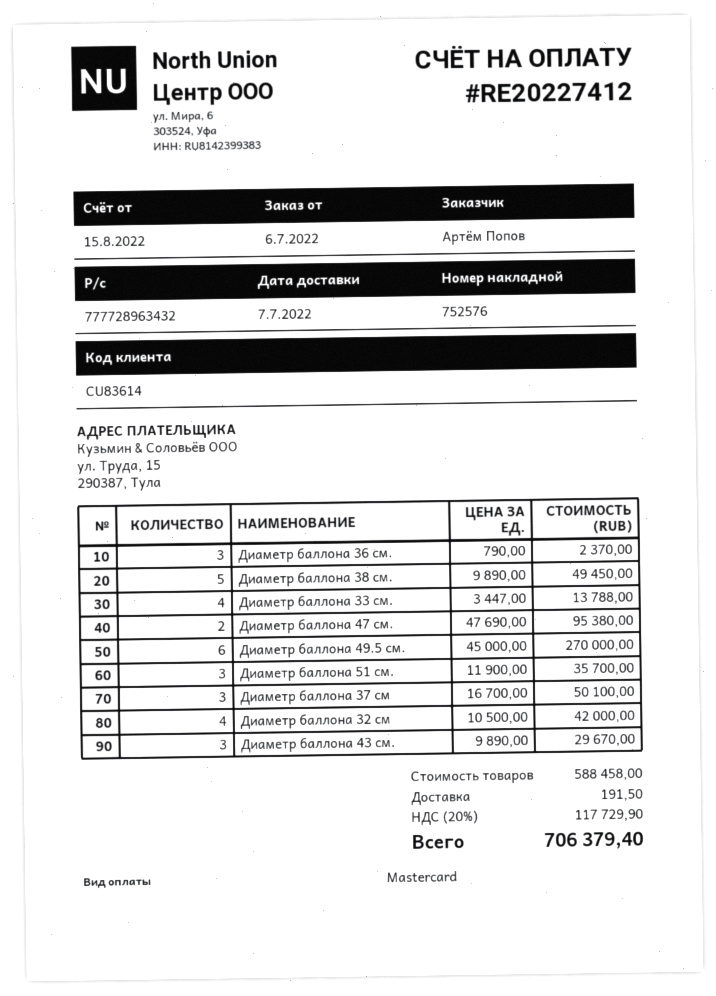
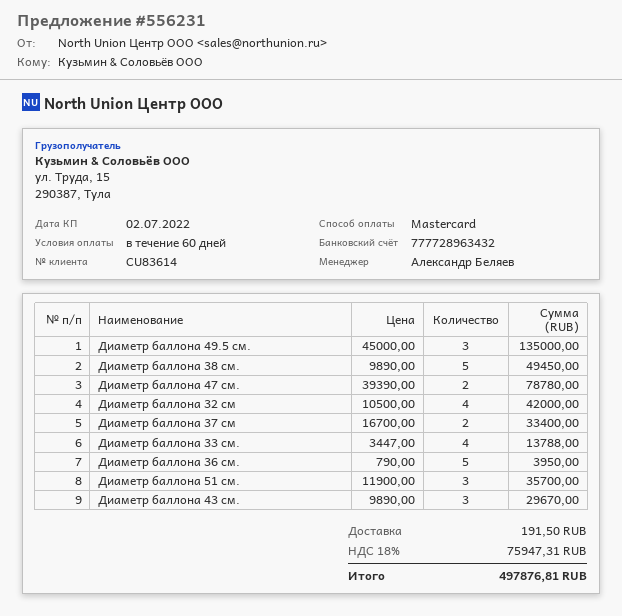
Диаметр баллона 36 см.: 3 x 790.00 = 2370.00 -> 5 x 790.00 = 3950.00
Диаметр баллона 47 см.: 2 x 47690.00 = 95380.00 -> 2 x 39390.00 = 78780.00
Диаметр баллона 49.5 см.: 6 x 45000.00 = 270000.00 -> 3 x 45000.00 = 135000.00
Диаметр баллона 37 см: 3 x 16700.00 = 50100.00 -> 2 x 16700.00 = 33400.00
tax: 20% = 117729.90 -> 18% = 75947.31
total: 706379.40 -> 497876.81

